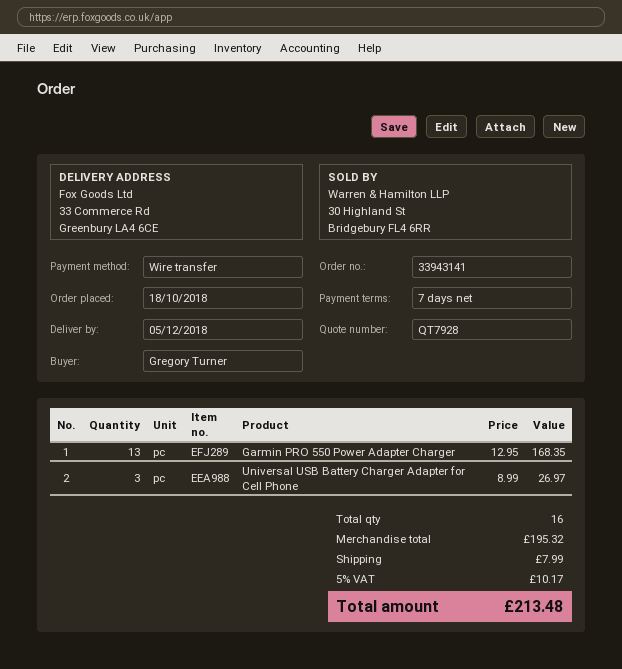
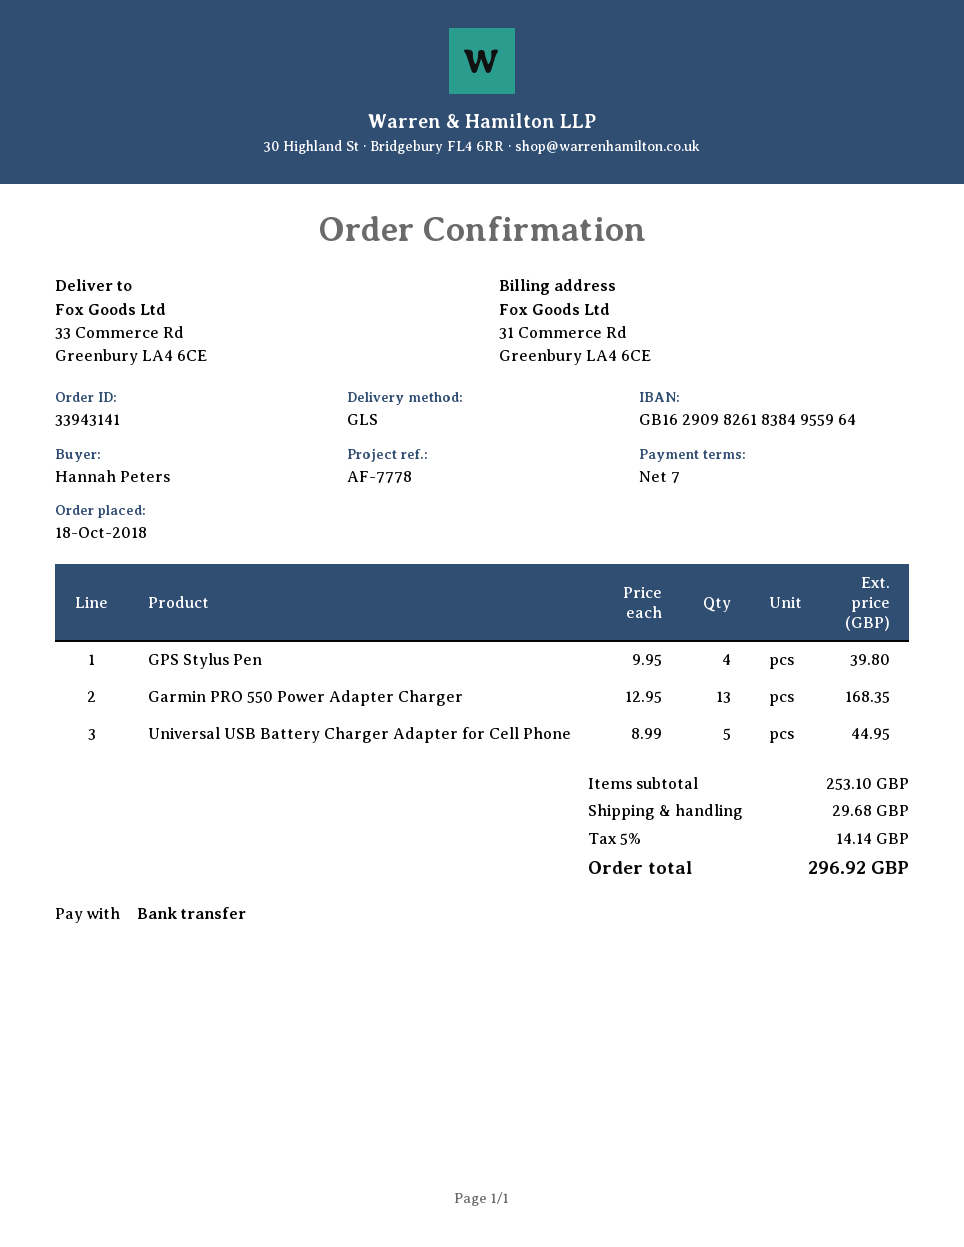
ordered by: Gregory Turner -> Hannah Peters
Universal USB Battery Charger Adapter for Cell Phone: 3 x 8.99 = 26.97 -> 5 x 8.99 = 44.95
GPS Stylus Pen: none -> 4 x 9.95 = 39.80
subtotal: 195.32 -> 253.10
shipping: 7.99 -> 29.68
tax: 5% = 10.17 -> 5% = 14.14
total: 213.48 -> 296.92

